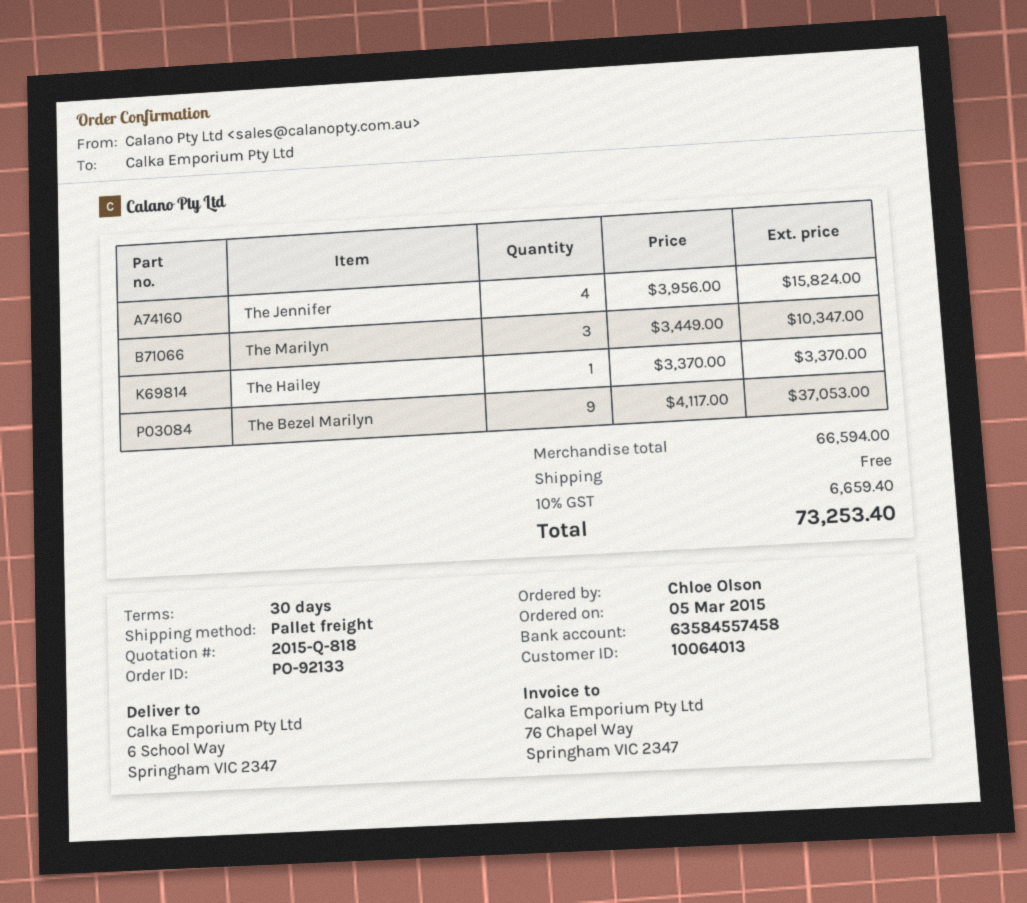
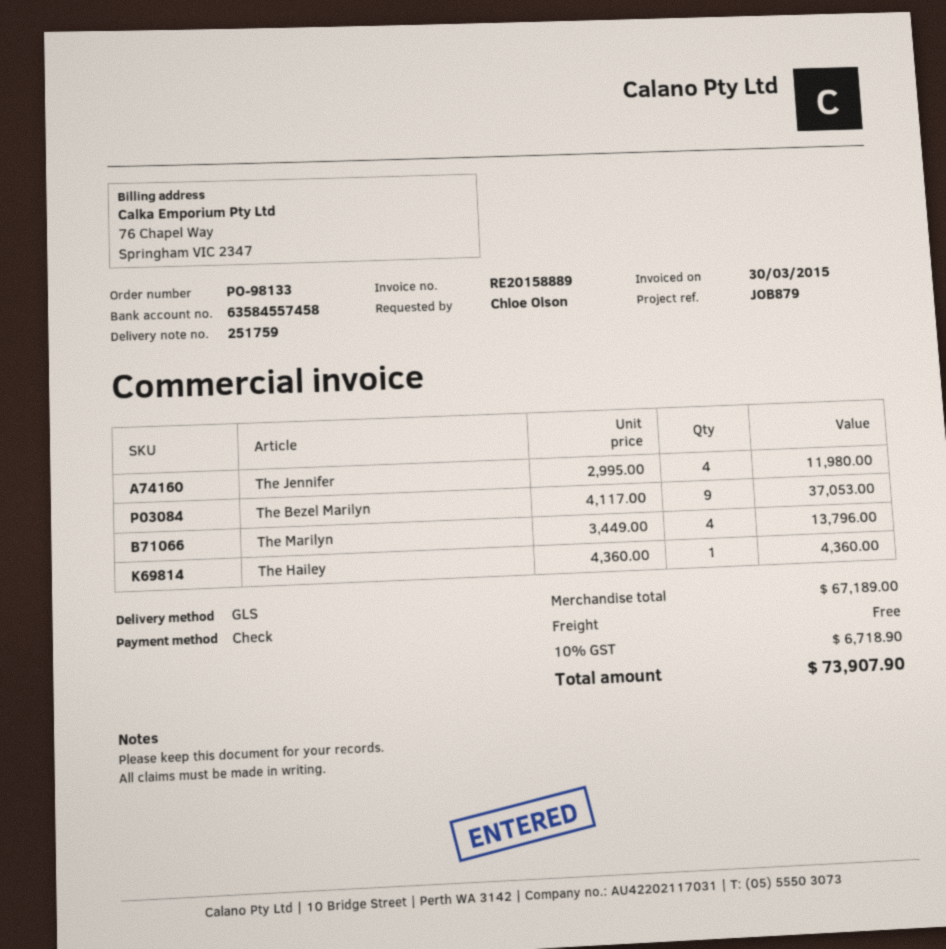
order number: PO-92133 -> PO-98133
shipping method: pallet freight -> GLS
The Jennifer: 4 x 3956.00 = 15824.00 -> 4 x 2995.00 = 11980.00
The Marilyn: 3 x 3449.00 = 10347.00 -> 4 x 3449.00 = 13796.00
The Hailey: 1 x 3370.00 = 3370.00 -> 1 x 4360.00 = 4360.00
subtotal: 66594.00 -> 67189.00
tax: 10% = 6659.40 -> 10% = 6718.90
total: 73253.40 -> 73907.90

